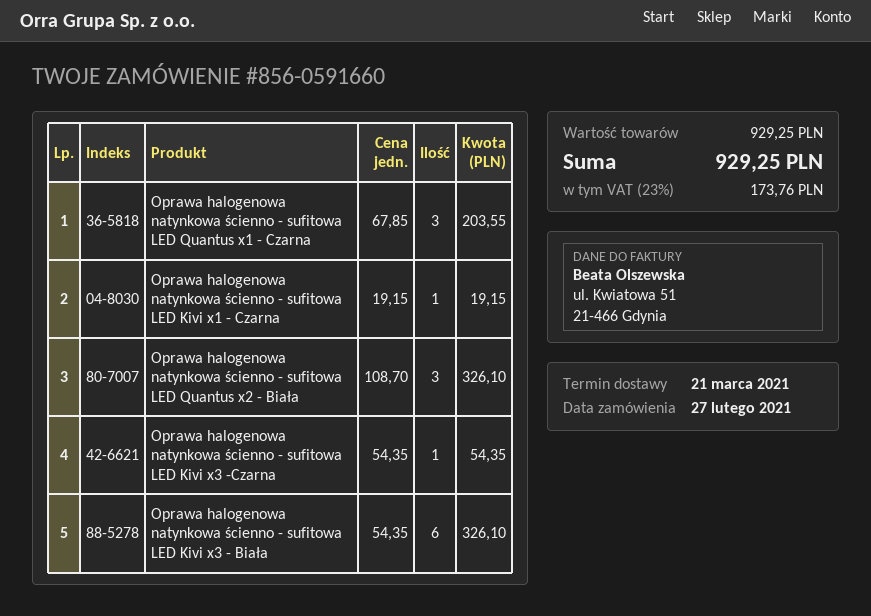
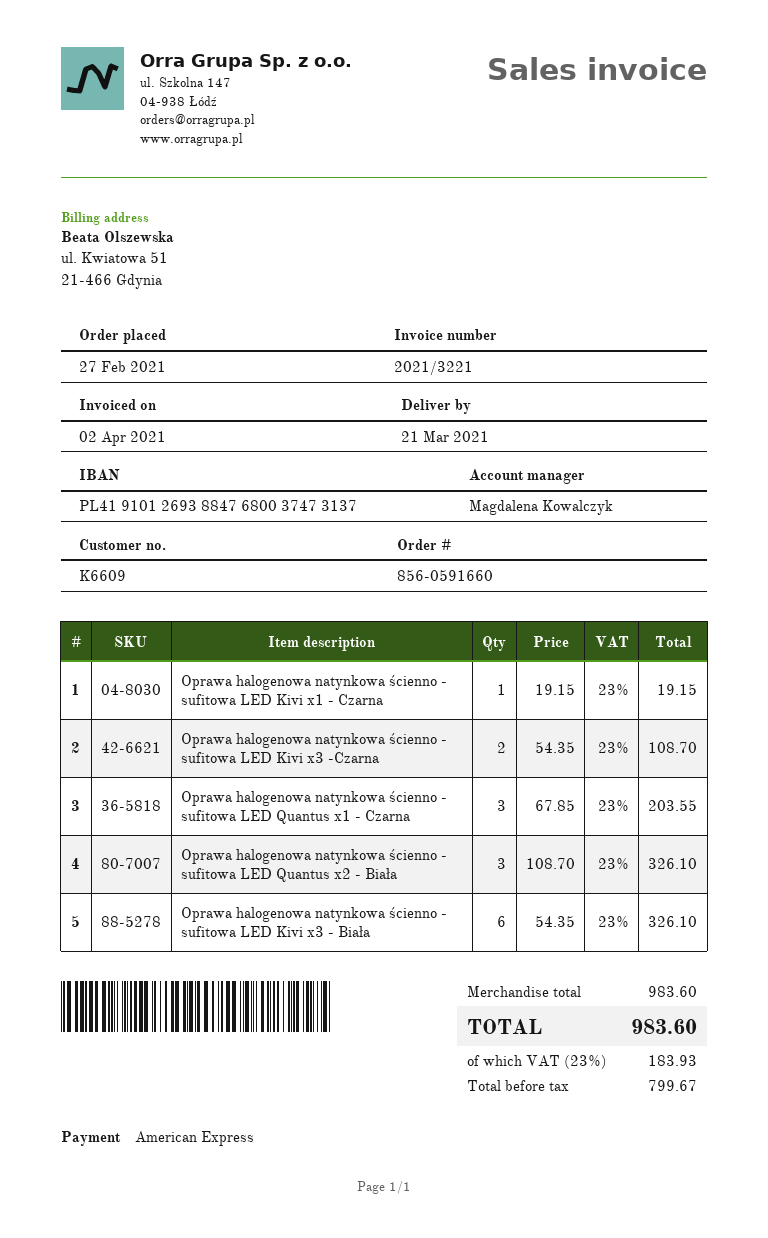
Oprawa halogenowa natynkowa ścienno - sufitowa LED Kivi x3 -Czarna: 1 x 54.35 = 54.35 -> 2 x 54.35 = 108.70
subtotal: 929.25 -> 983.60
tax: 23% = 173.76 -> 23% = 183.93
total: 929.25 -> 983.60

